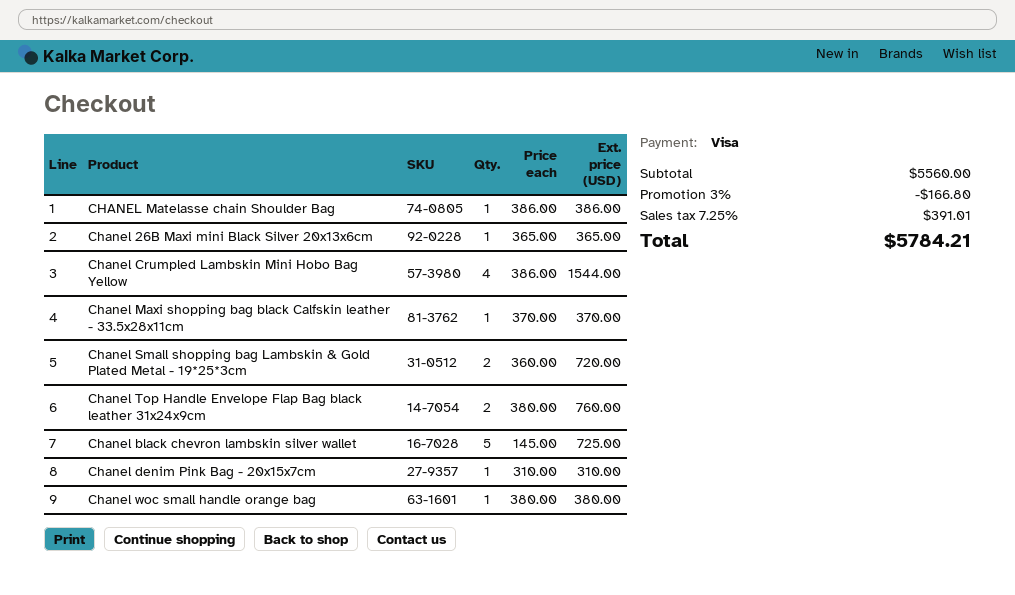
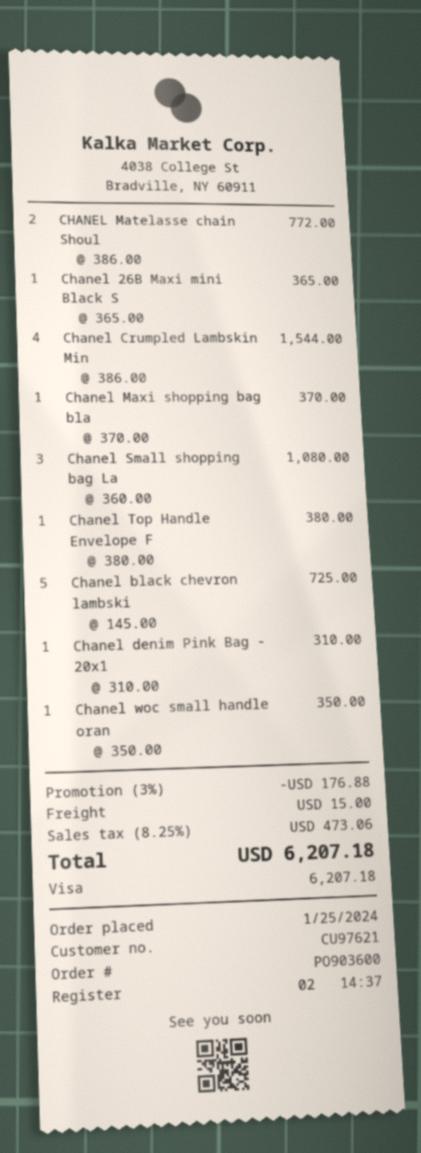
CHANEL Matelasse chain Shoulder Bag: 1 x 386.00 = 386.00 -> 2 x 386.00 = 772.00
Chanel Small shopping bag Lambskin & Gold Plated Metal - 19*25*3cm: 2 x 360.00 = 720.00 -> 3 x 360.00 = 1080.00
Chanel Top Handle Envelope Flap Bag black leather 31x24x9cm: 2 x 380.00 = 760.00 -> 1 x 380.00 = 380.00
Chanel woc small handle orange bag: 1 x 380.00 = 380.00 -> 1 x 350.00 = 350.00
discount: 3% = 166.80 -> 3% = 176.88
shipping: none -> 15.00
tax: 7.25% = 391.01 -> 8.25% = 473.06
total: 5784.21 -> 6207.18

